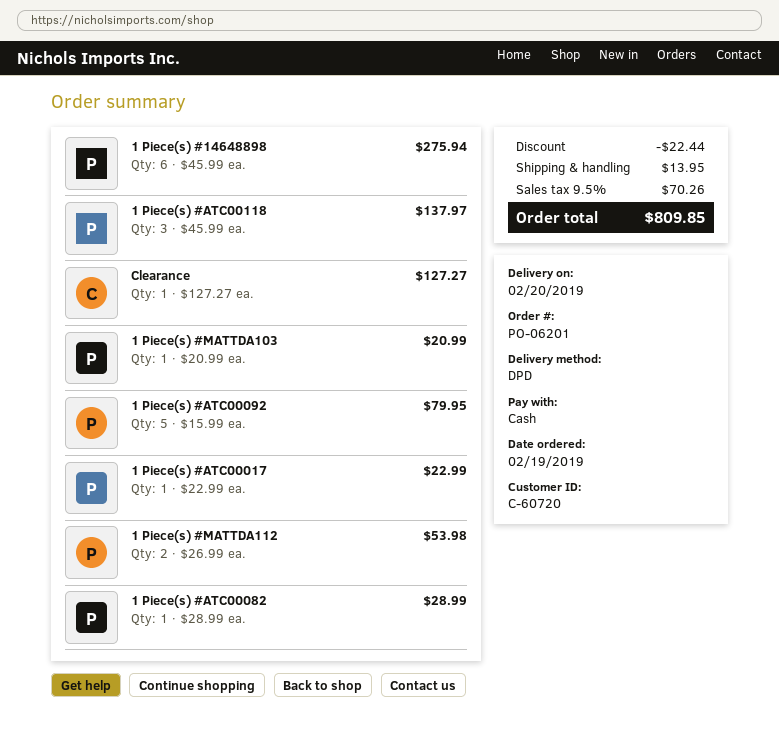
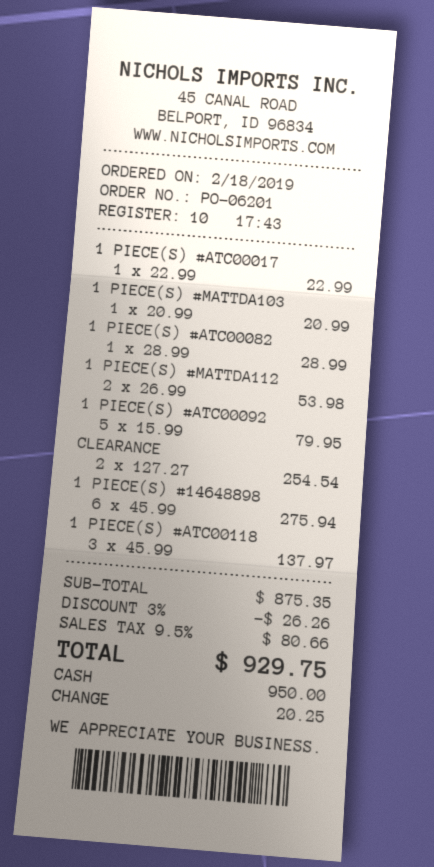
order date: 2019-02-19 -> 2019-02-18
Clearance: 1 x 127.27 = 127.27 -> 2 x 127.27 = 254.54
discount: 22.44 -> 26.26
shipping: 13.95 -> none
tax: 9.5% = 70.26 -> 9.5% = 80.66
total: 809.85 -> 929.75

